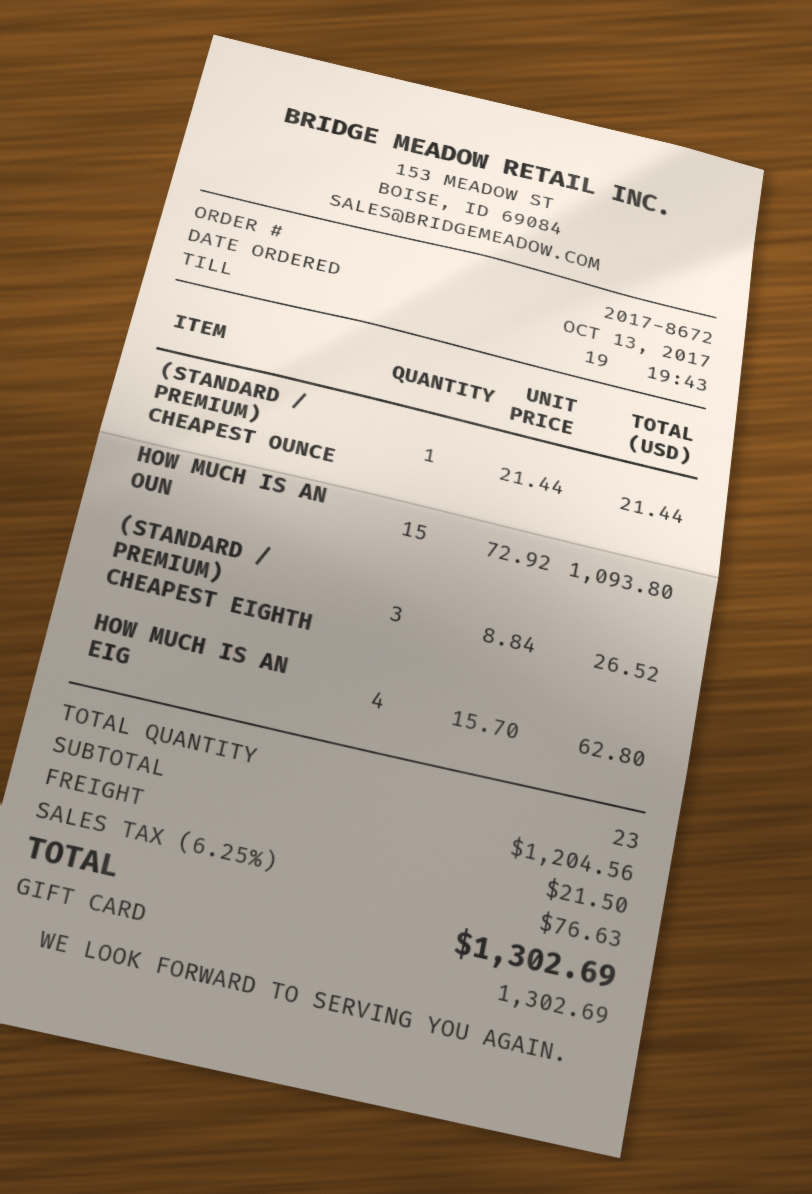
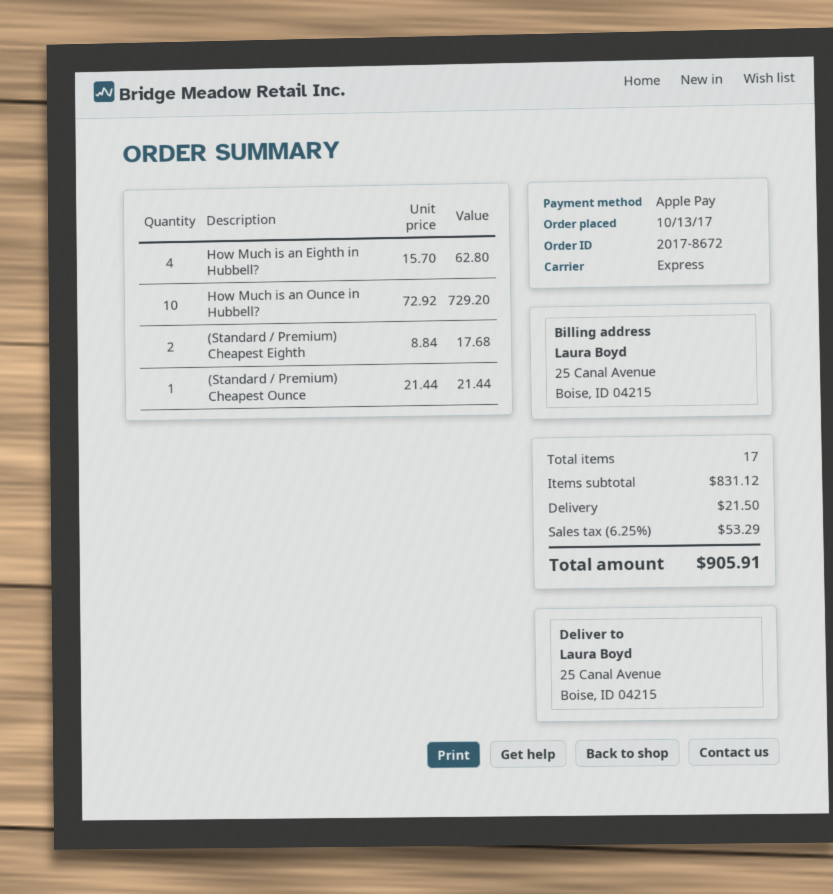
payment method: gift card -> Apple Pay
HOW MUCH IS AN OUN: 15 x 72.92 = 1093.80 -> 10 x 72.92 = 729.20
(STANDARD / PREMIUM) CHEAPEST EIGHTH: 3 x 8.84 = 26.52 -> 2 x 8.84 = 17.68
total quantity: 23 -> 17
subtotal: 1204.56 -> 831.12
tax: 6.25% = 76.63 -> 6.25% = 53.29
total: 1302.69 -> 905.91

